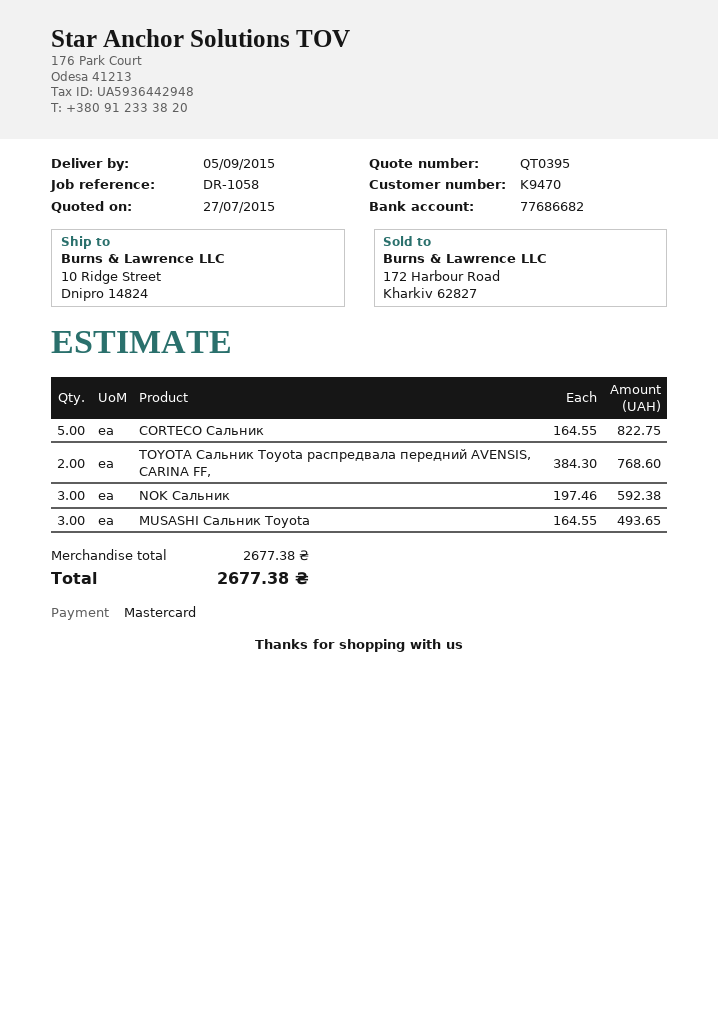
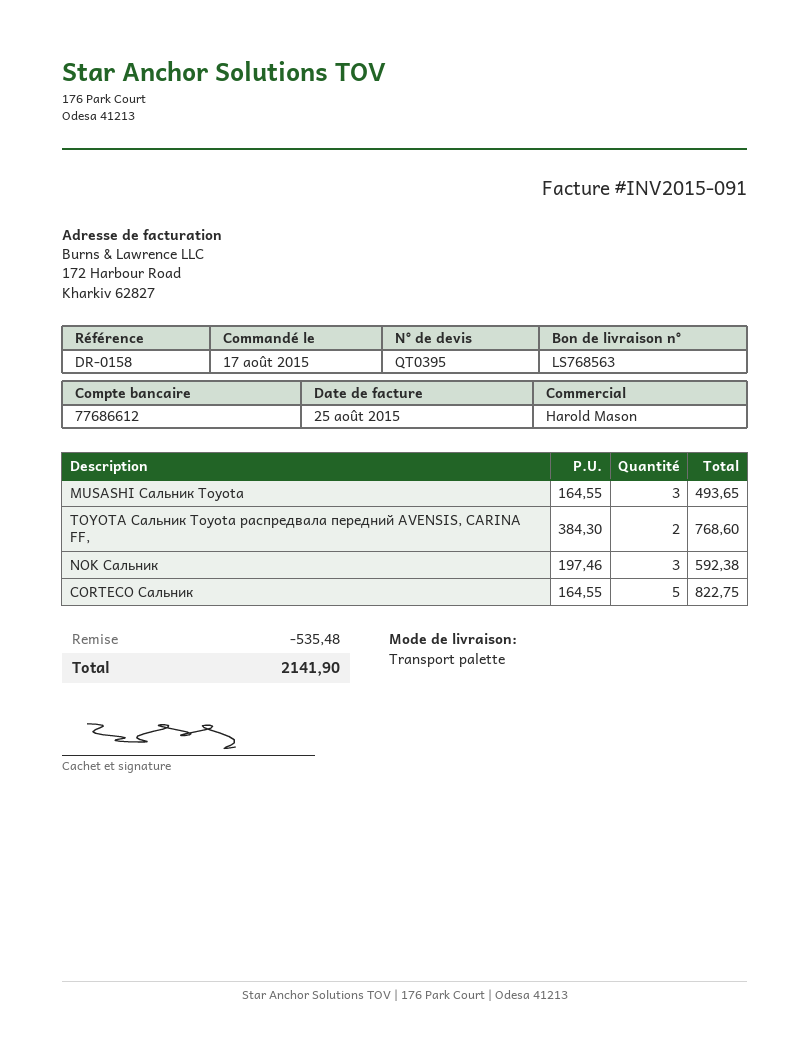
reference: DR-1058 -> DR-0158
bank account: 77686682 -> 77686612
discount: none -> 535.48
total: 2677.38 -> 2141.90

